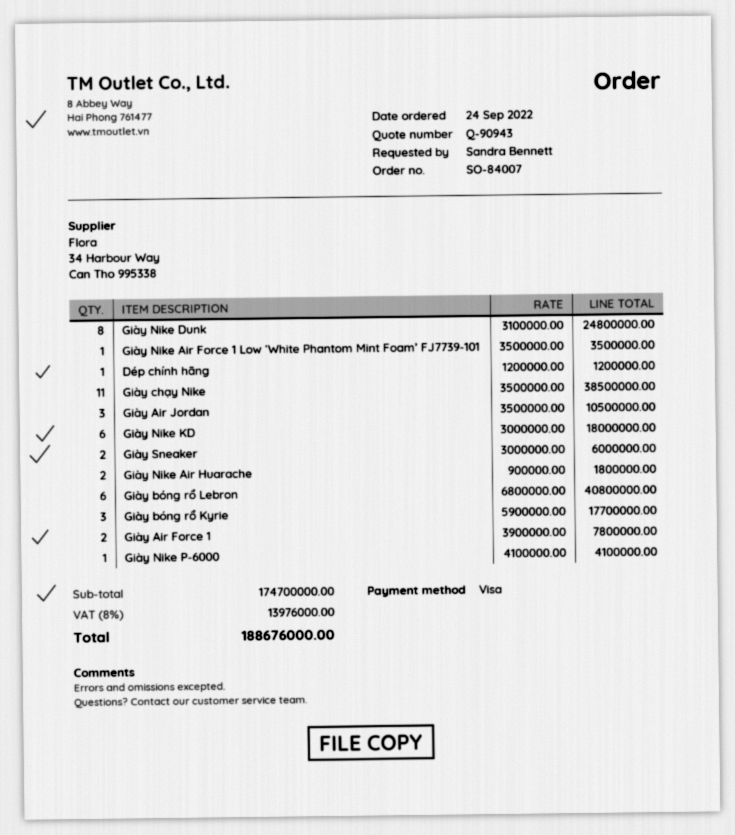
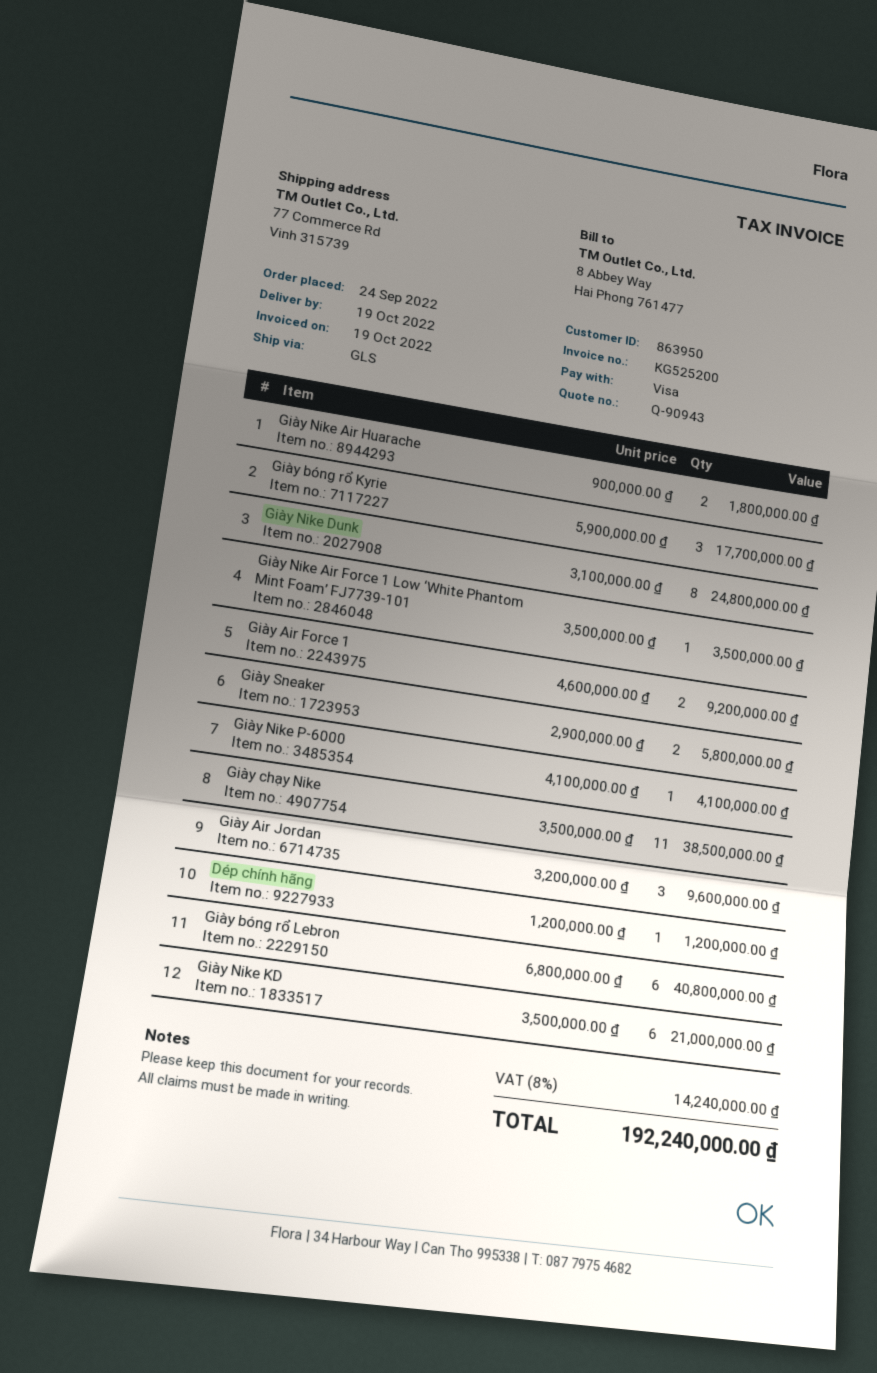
Giày Air Jordan: 3 x 3500000.00 = 10500000.00 -> 3 x 3200000.00 = 9600000.00
Giày Nike KD: 6 x 3000000.00 = 18000000.00 -> 6 x 3500000.00 = 21000000.00
Giày Sneaker: 2 x 3000000.00 = 6000000.00 -> 2 x 2900000.00 = 5800000.00
Giày Air Force 1: 2 x 3900000.00 = 7800000.00 -> 2 x 4600000.00 = 9200000.00
tax: 8% = 13976000.00 -> 8% = 14240000.00
total: 188676000.00 -> 192240000.00

